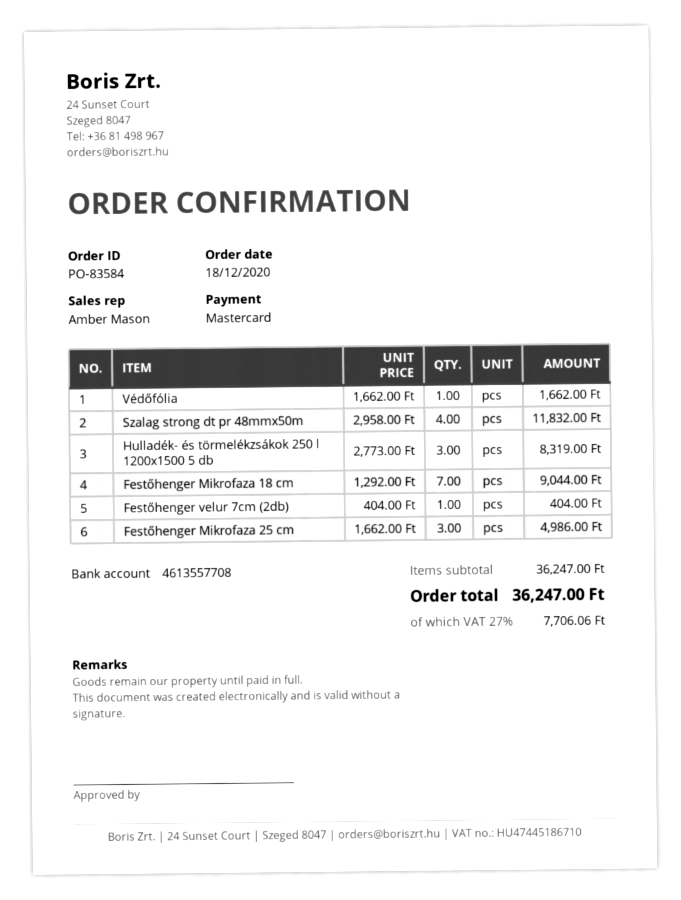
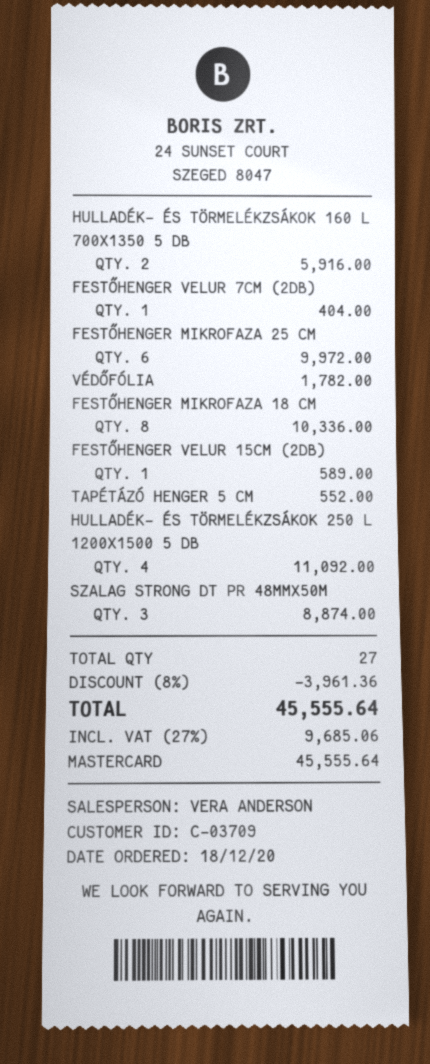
sales rep: Amber Mason -> VERA ANDERSON
Védőfólia: 1 for 1662.00 -> 1 for 1782.00
Szalag strong dt pr 48mmx50m: 4 for 11832.00 -> 3 for 8874.00
Hulladék- és törmelékzsákok 250 l 1200x1500 5 db: 3 for 8319.00 -> 4 for 11092.00
Festőhenger Mikrofaza 18 cm: 7 for 9044.00 -> 8 for 10336.00
Festőhenger Mikrofaza 25 cm: 3 for 4986.00 -> 6 for 9972.00
HULLADÉK- ÉS TÖRMELÉKZSÁKOK 160 L 700X1350 5 DB: none -> 2 for 5916.00
FESTŐHENGER VELUR 15CM (2DB): none -> 1 for 589.00
TAPÉTÁZÓ HENGER 5 CM: none -> 1 for 552.00
discount: none -> 8% = 3961.36
tax: 27% = 7706.06 -> 27% = 9685.06
total: 36247.00 -> 45555.64

